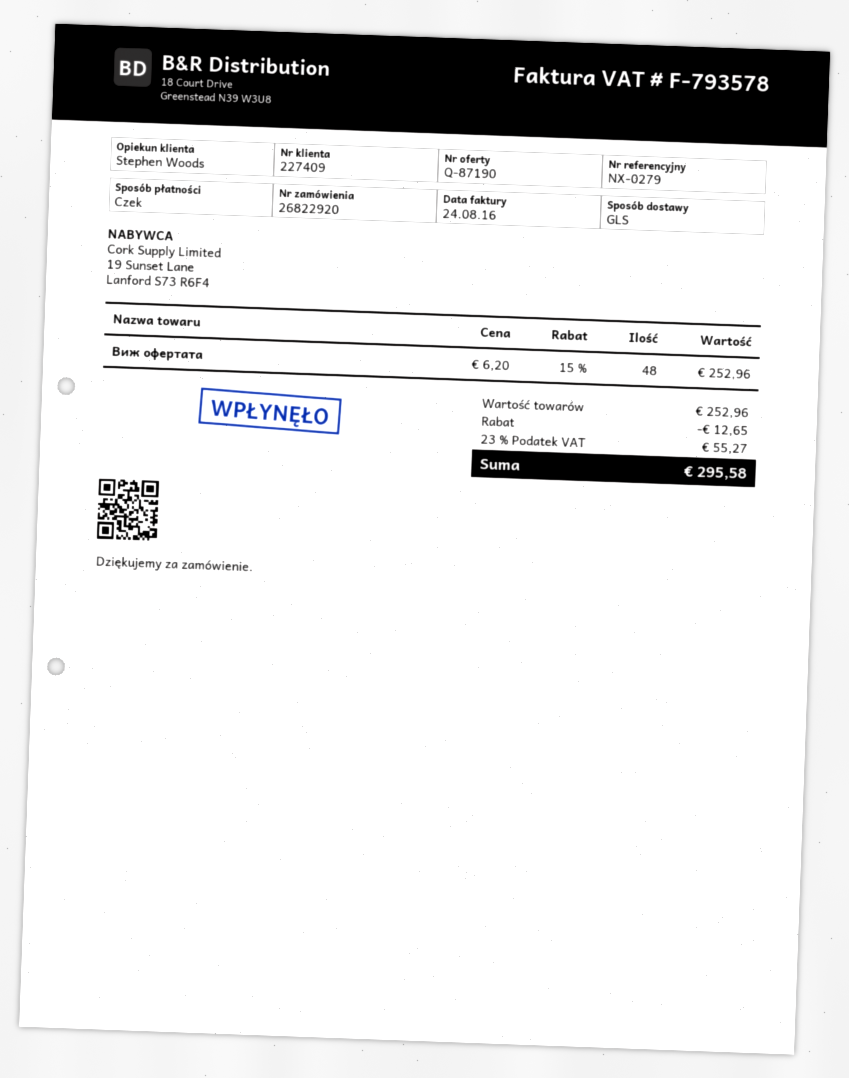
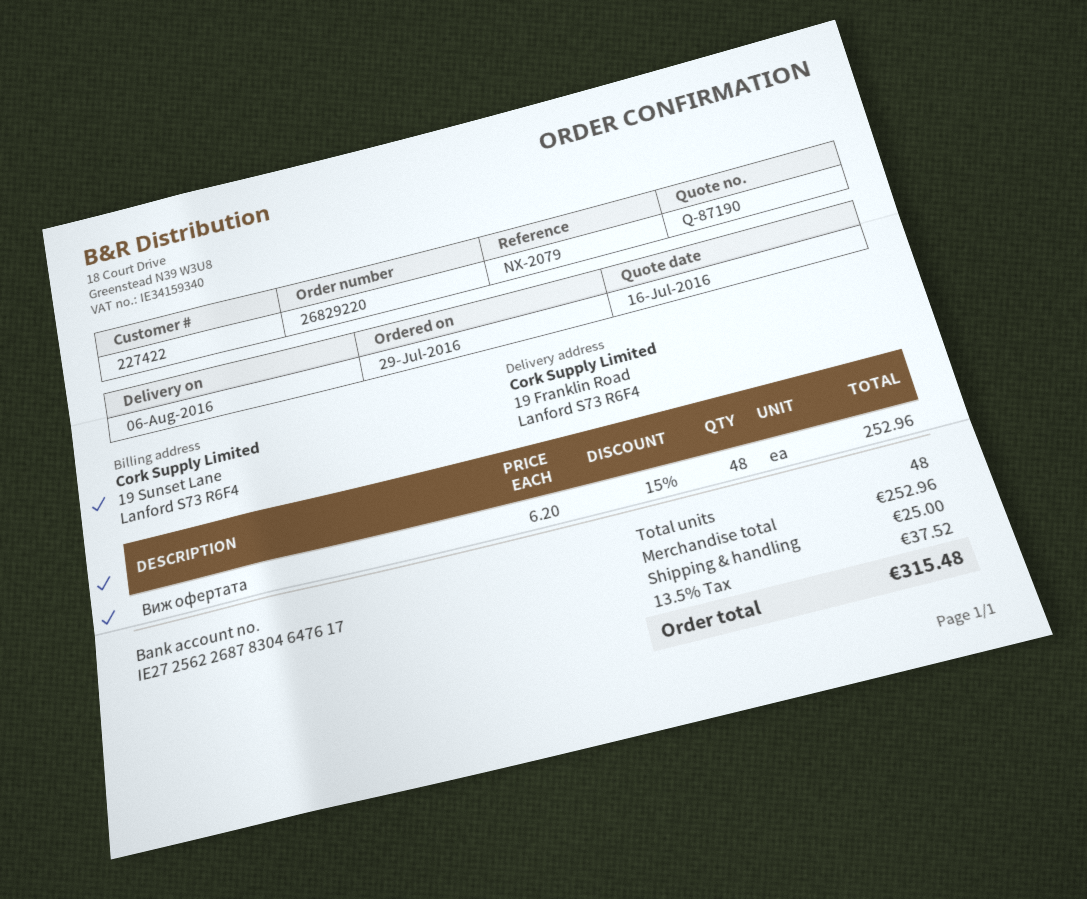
order number: 26822920 -> 26829220
customer number: 227409 -> 227422
reference: NX-0279 -> NX-2079
discount: 12.65 -> none
shipping: none -> 25.00
tax: 23% = 55.27 -> 13.5% = 37.52
total: 295.58 -> 315.48

